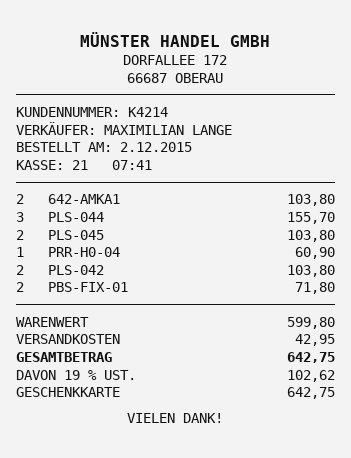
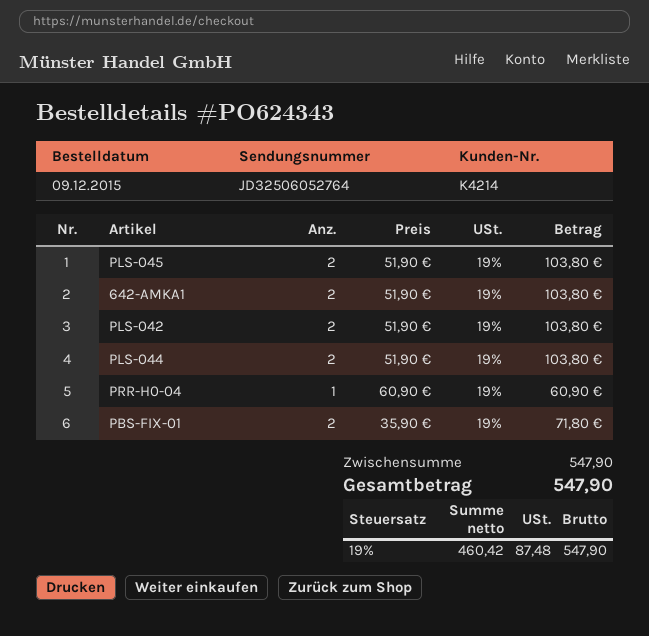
order date: 2015-12-02 -> 2015-12-09
PLS-044: 3 for 155.70 -> 2 for 103.80
subtotal: 599.80 -> 547.90
shipping: 42.95 -> none
tax: 19% = 102.62 -> 19% = 87.48
total: 642.75 -> 547.90

